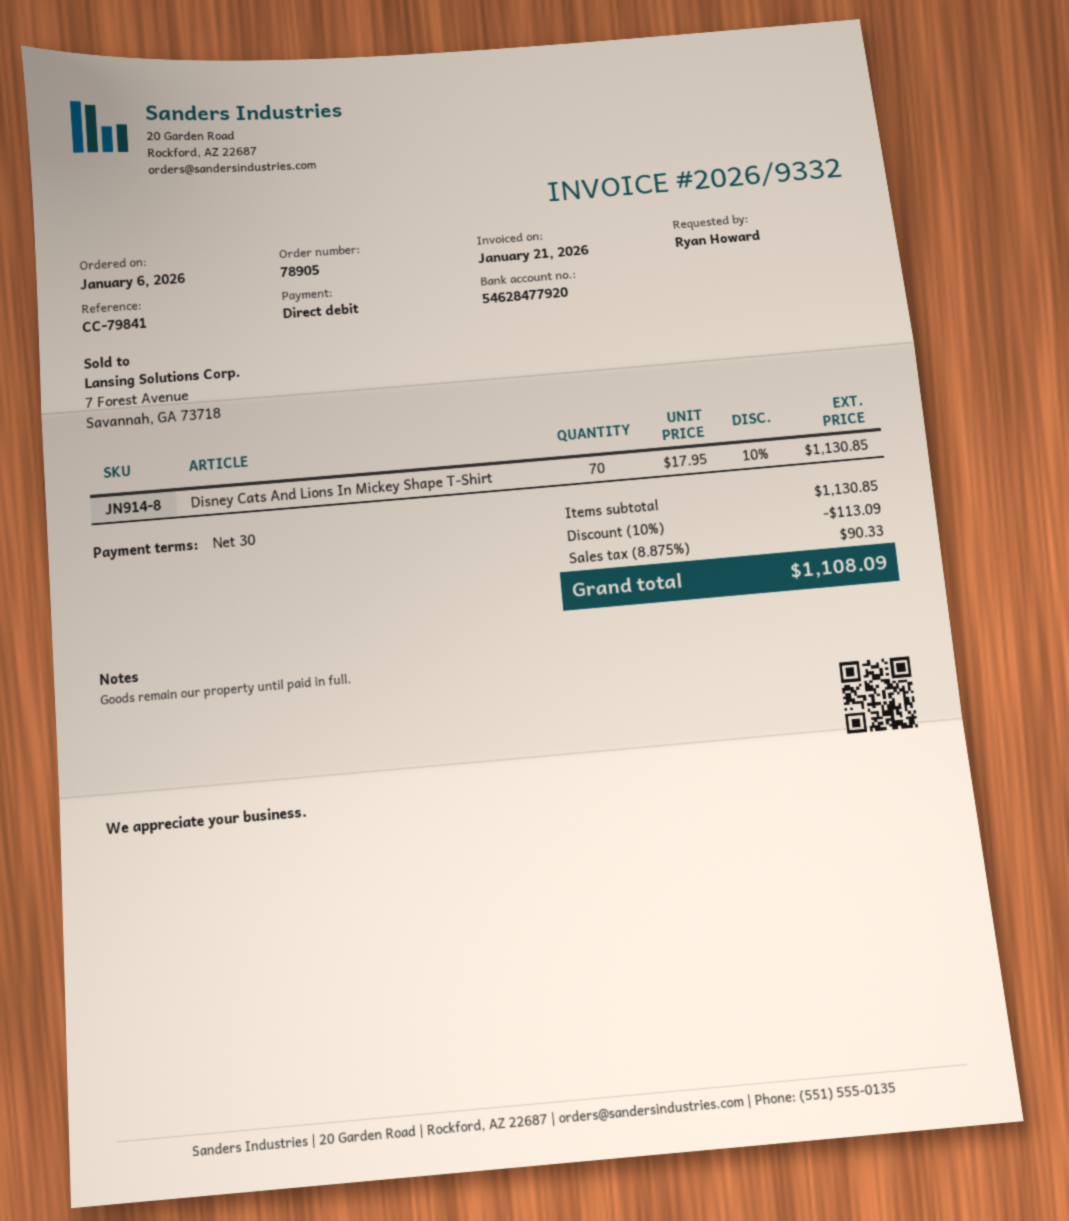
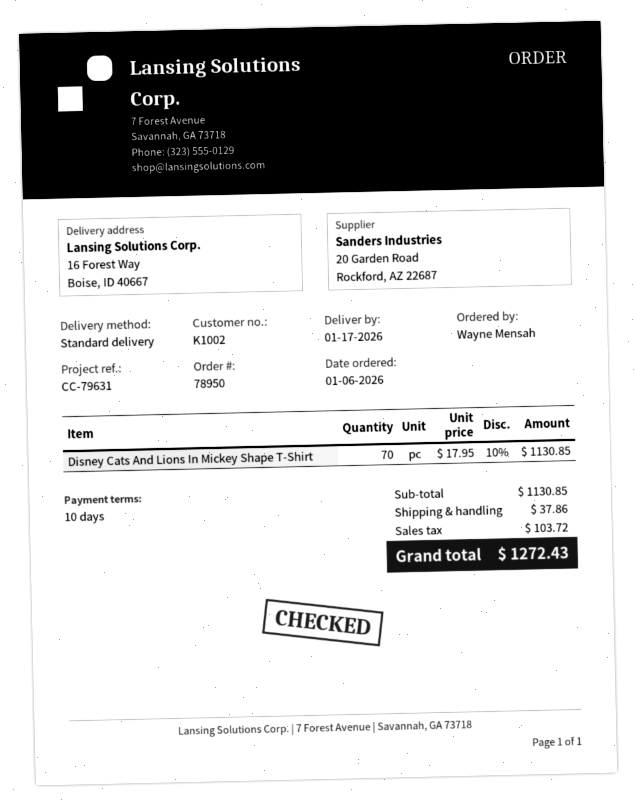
order number: 78905 -> 78950
payment terms: 30 days -> 10 days
reference: CC-79841 -> CC-79631
ordered by: Ryan Howard -> Wayne Mensah
discount: 10% = 113.09 -> none
shipping: none -> 37.86
tax: 90.33 -> 103.72
total: 1108.09 -> 1272.43

